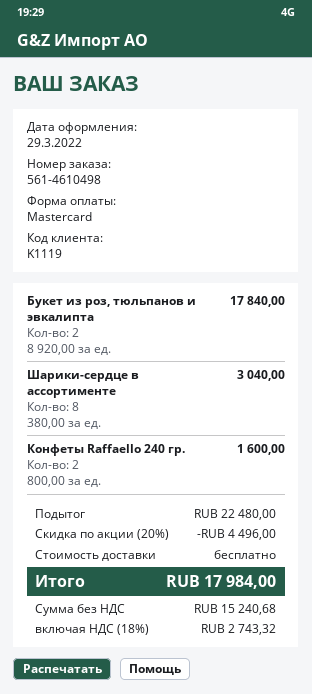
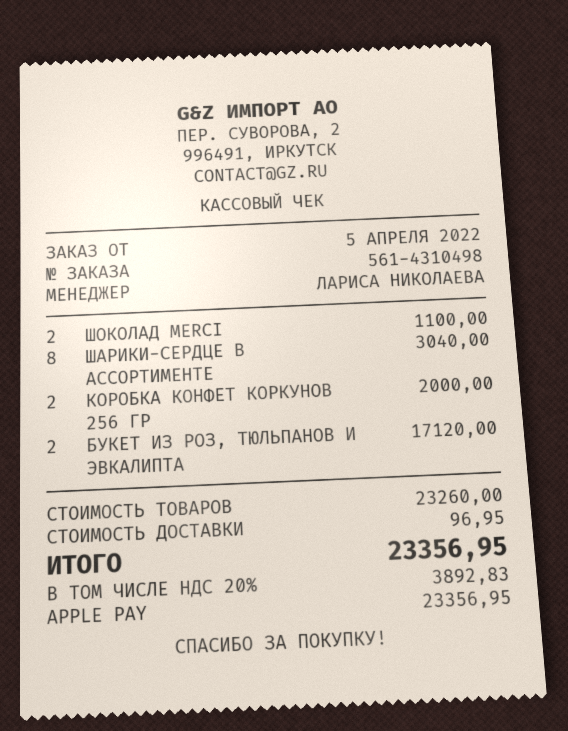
order number: 561-4610498 -> 561-4310498
order date: 2022-03-29 -> 2022-04-05
payment method: Mastercard -> Apple Pay
Букет из роз, тюльпанов и эвкалипта: 2 for 17840.00 -> 2 for 17120.00
Конфеты Raffaello 240 гр.: 2 for 1600.00 -> none
ШОКОЛАД MERCI: none -> 2 for 1100.00
КОРОБКА КОНФЕТ КОРКУНОВ 256 ГР: none -> 2 for 2000.00
subtotal: 22480.00 -> 23260.00
discount: 20% = 4496.00 -> none
shipping: 0.00 -> 96.95
tax: 18% = 2743.32 -> 20% = 3892.83
total: 17984.00 -> 23356.95

